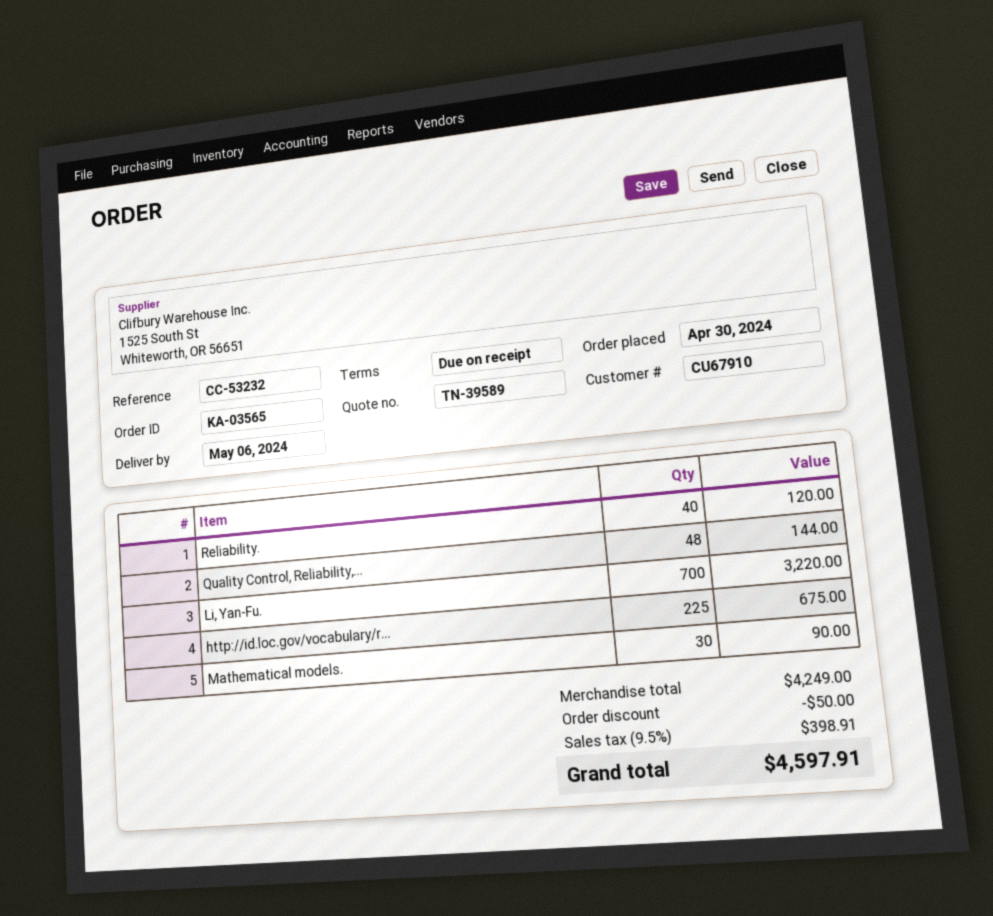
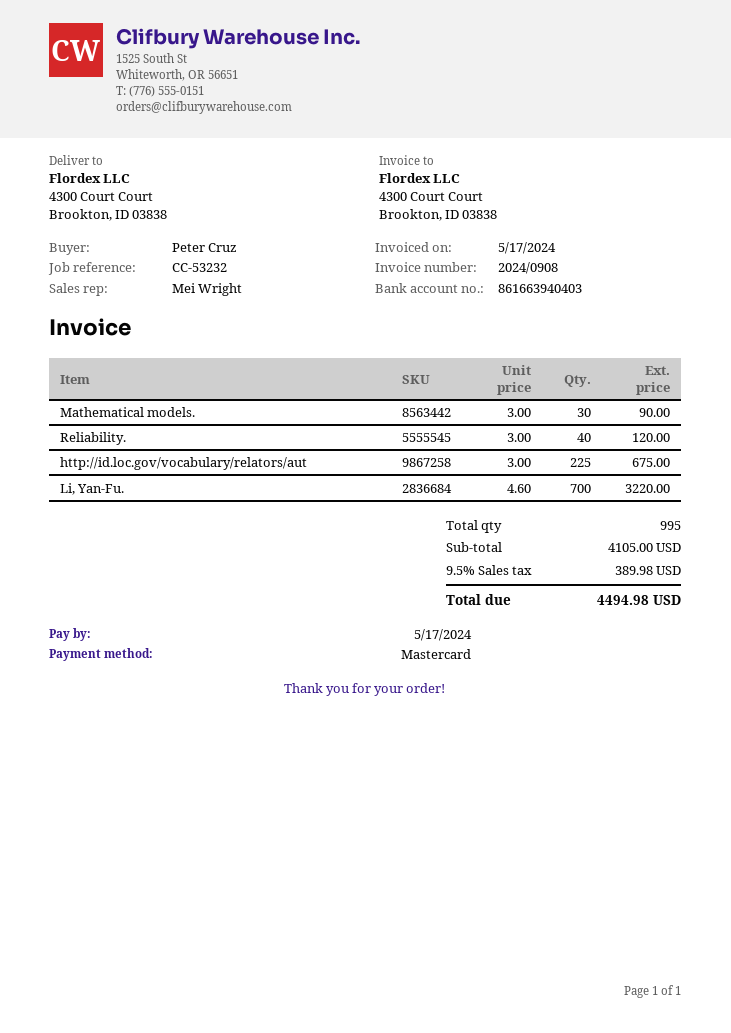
Quality Control, Reliability,...: 48 for 144.00 -> none
subtotal: 4249.00 -> 4105.00
discount: 50.00 -> none
tax: 9.5% = 398.91 -> 9.5% = 389.98
total: 4597.91 -> 4494.98

